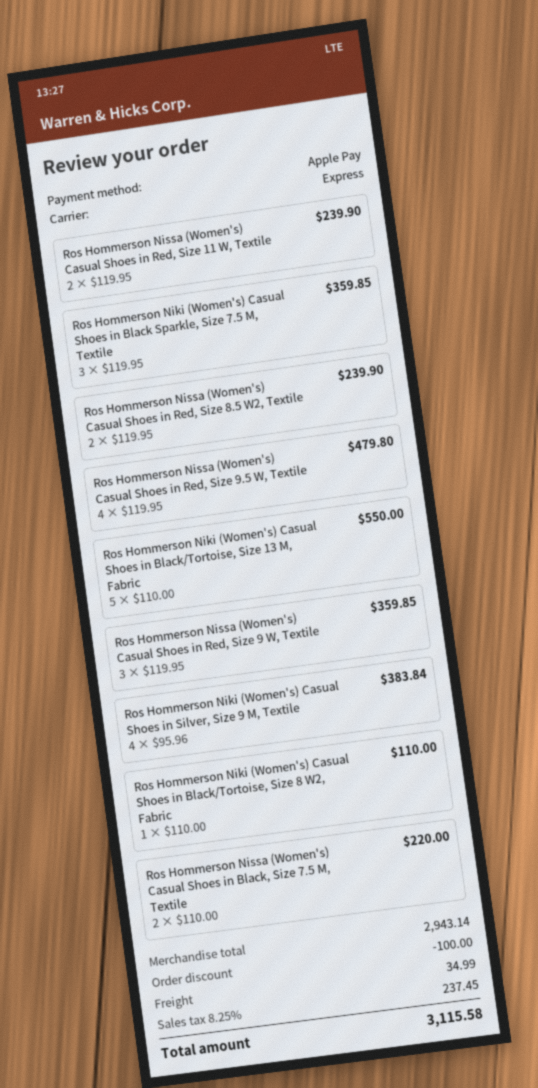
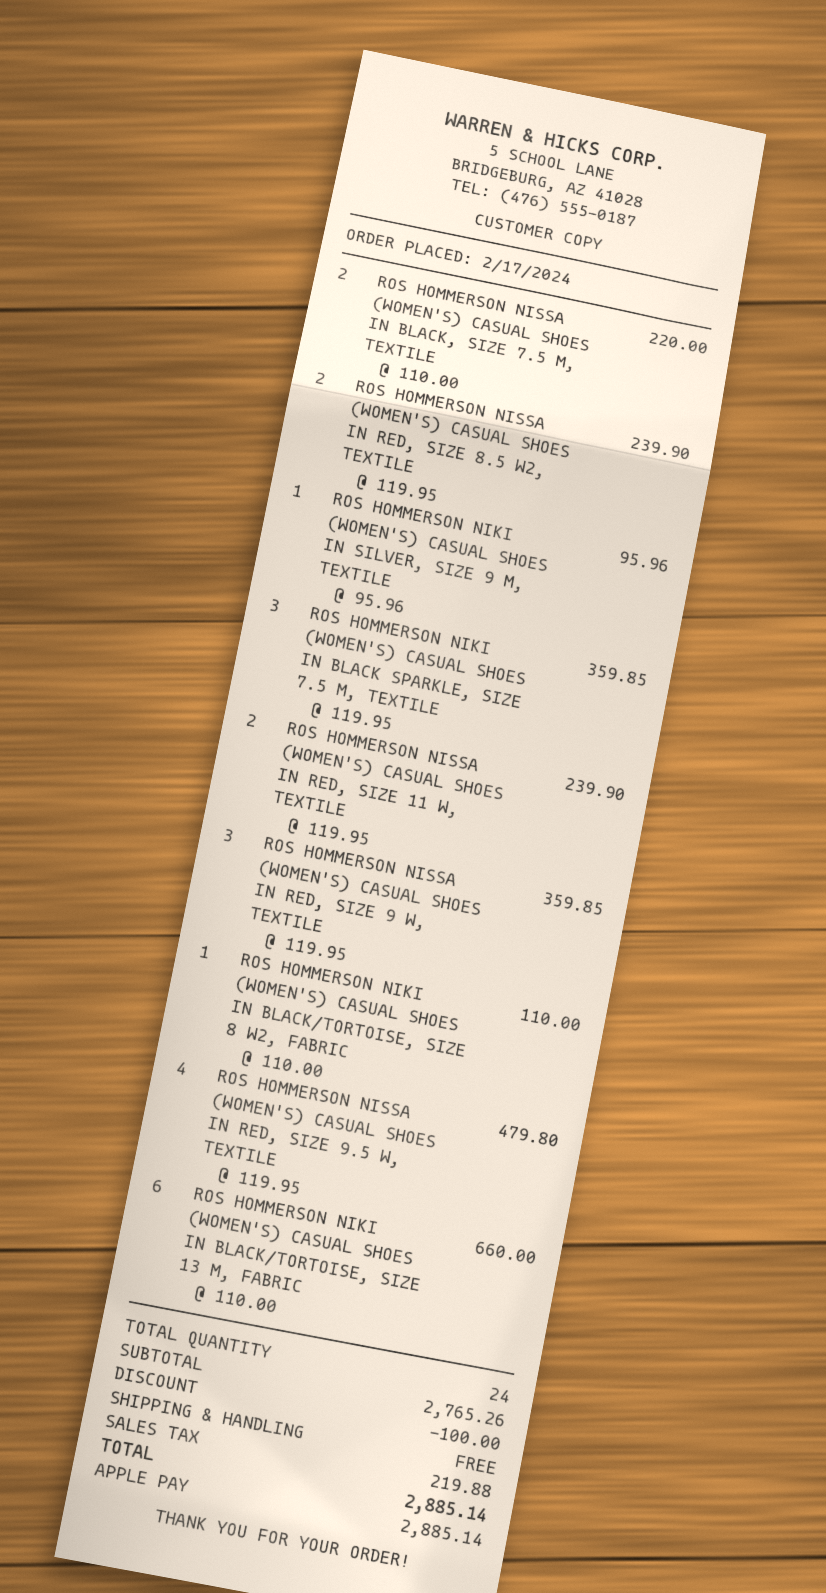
Ros Hommerson Niki (Women's) Casual Shoes in Black/Tortoise, Size 13 M, Fabric: 5 x 110.00 = 550.00 -> 6 x 110.00 = 660.00
Ros Hommerson Niki (Women's) Casual Shoes in Silver, Size 9 M, Textile: 4 x 95.96 = 383.84 -> 1 x 95.96 = 95.96
subtotal: 2943.14 -> 2765.26
shipping: 34.99 -> 0.00
tax: 237.45 -> 219.88
total: 3115.58 -> 2885.14

